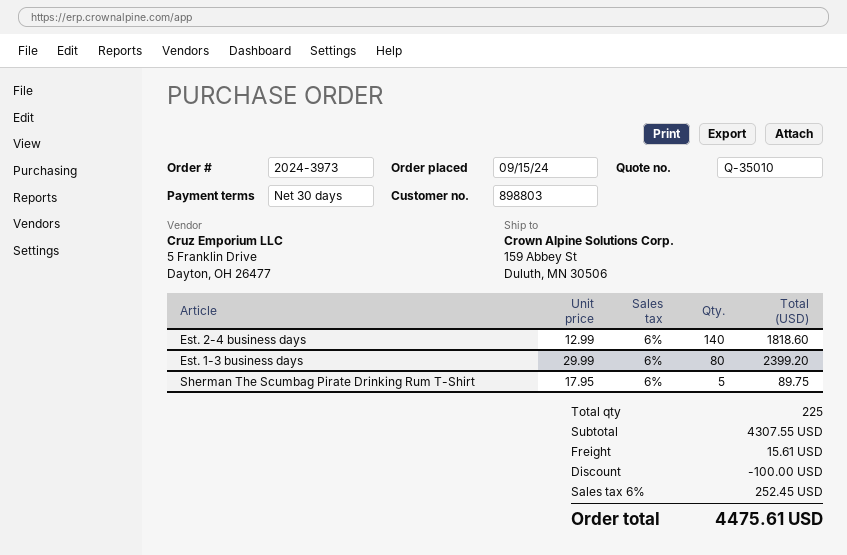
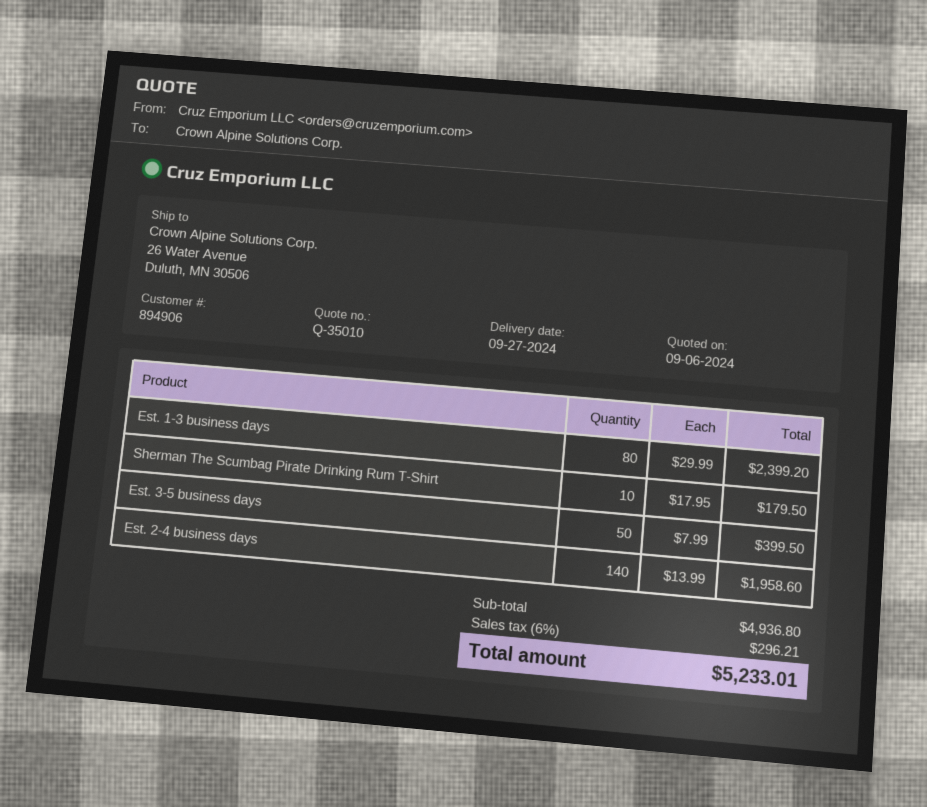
customer number: 898803 -> 894906
ship to: 159 Abbey St, Duluth, MN 30506 -> 26 Water Avenue, Duluth, MN 30506
Est. 2-4 business days: 140 x 12.99 = 1818.60 -> 140 x 13.99 = 1958.60
Sherman The Scumbag Pirate Drinking Rum T-Shirt: 5 x 17.95 = 89.75 -> 10 x 17.95 = 179.50
Est. 3-5 business days: none -> 50 x 7.99 = 399.50
subtotal: 4307.55 -> 4936.80
discount: 100.00 -> none
shipping: 15.61 -> none
tax: 6% = 252.45 -> 6% = 296.21
total: 4475.61 -> 5233.01

